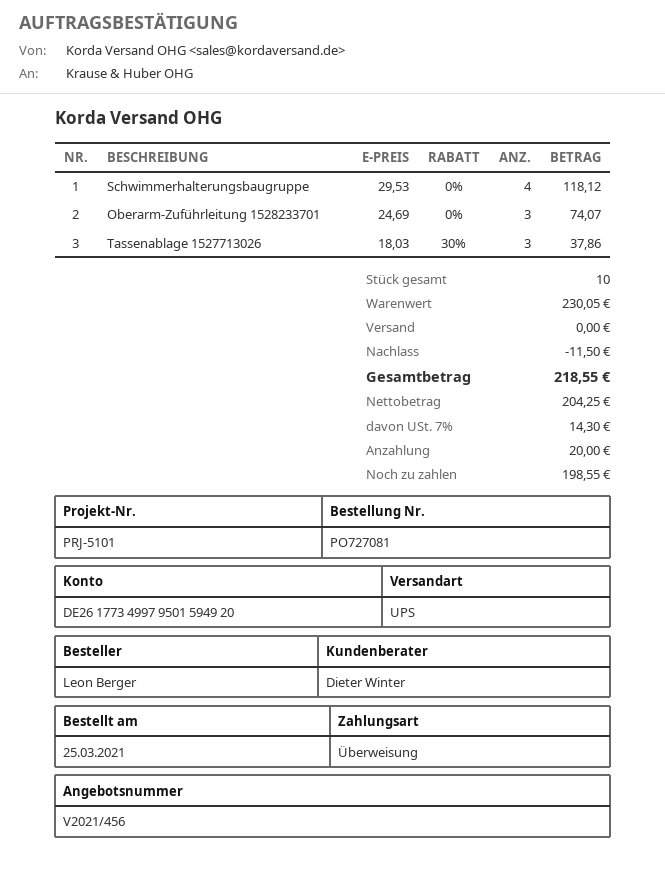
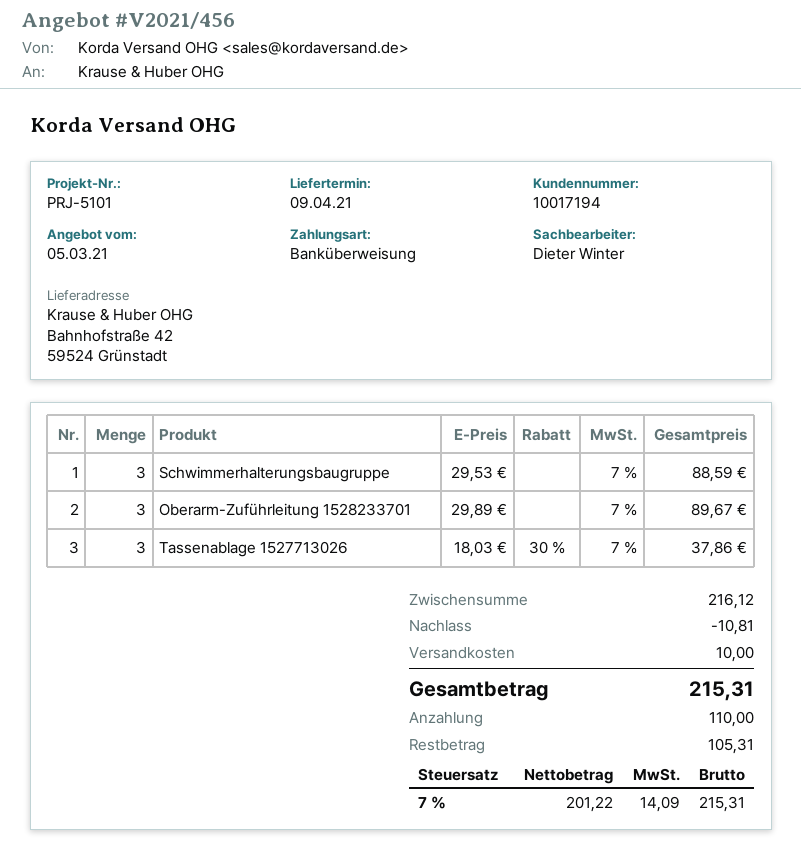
Schwimmerhalterungsbaugruppe: 4 x 29.53 = 118.12 -> 3 x 29.53 = 88.59
Oberarm-Zuführleitung 1528233701: 3 x 24.69 = 74.07 -> 3 x 29.89 = 89.67
subtotal: 230.05 -> 216.12
discount: 11.50 -> 10.81
shipping: 0.00 -> 10.00
net: 204.25 -> 201.22
tax: 7% = 14.30 -> 7% = 14.09
total: 218.55 -> 215.31
deposit: 20.00 -> 110.00
balance: 198.55 -> 105.31

